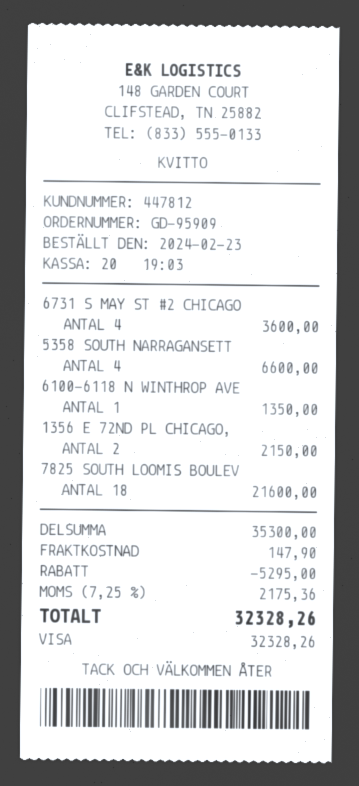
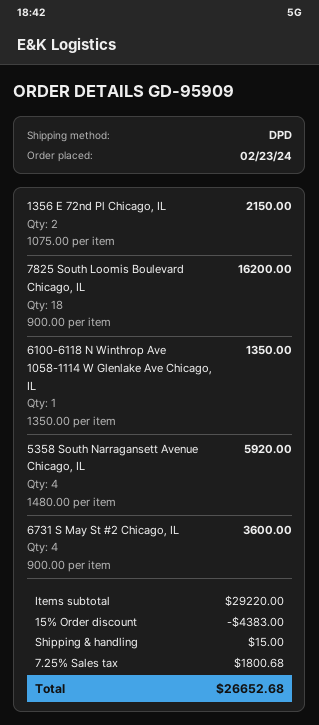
5358 SOUTH NARRAGANSETT: 4 for 6600.00 -> 4 for 5920.00
7825 SOUTH LOOMIS BOULEV: 18 for 21600.00 -> 18 for 16200.00
subtotal: 35300.00 -> 29220.00
discount: 5295.00 -> 4383.00
shipping: 147.90 -> 15.00
tax: 7.25% = 2175.36 -> 7.25% = 1800.68
total: 32328.26 -> 26652.68

